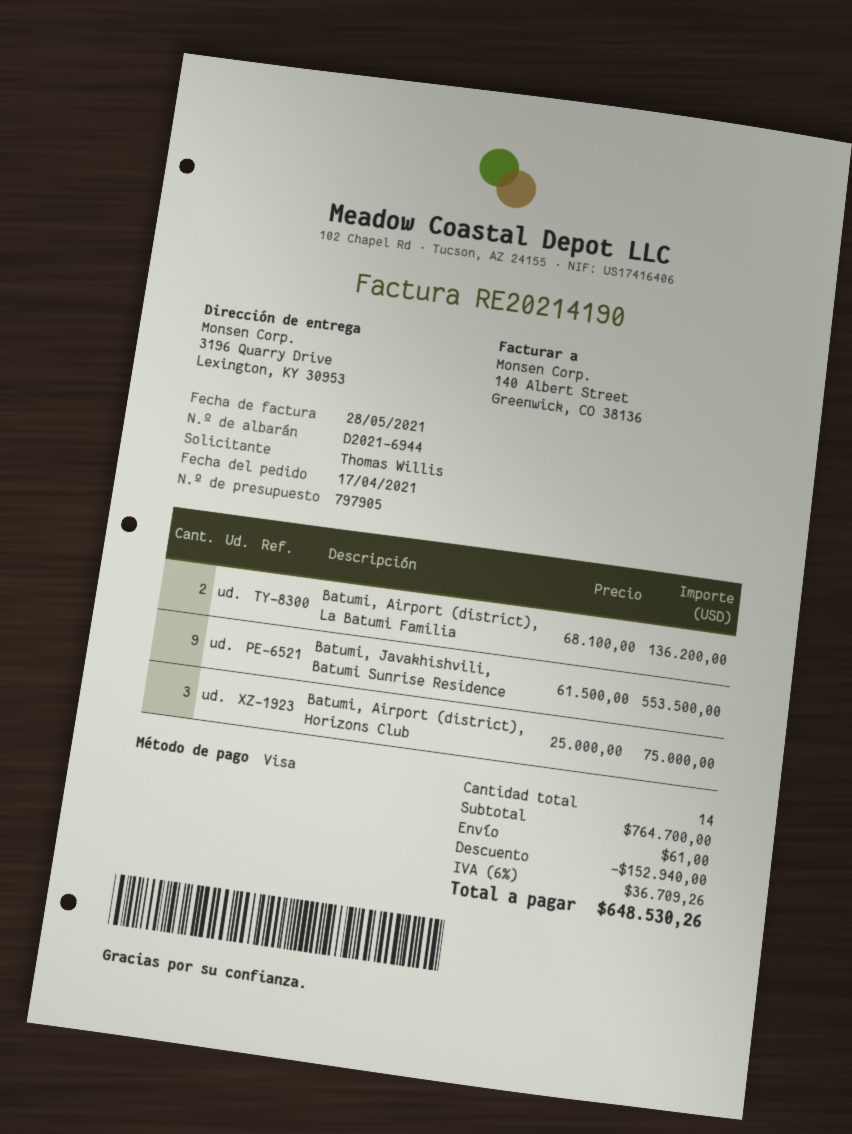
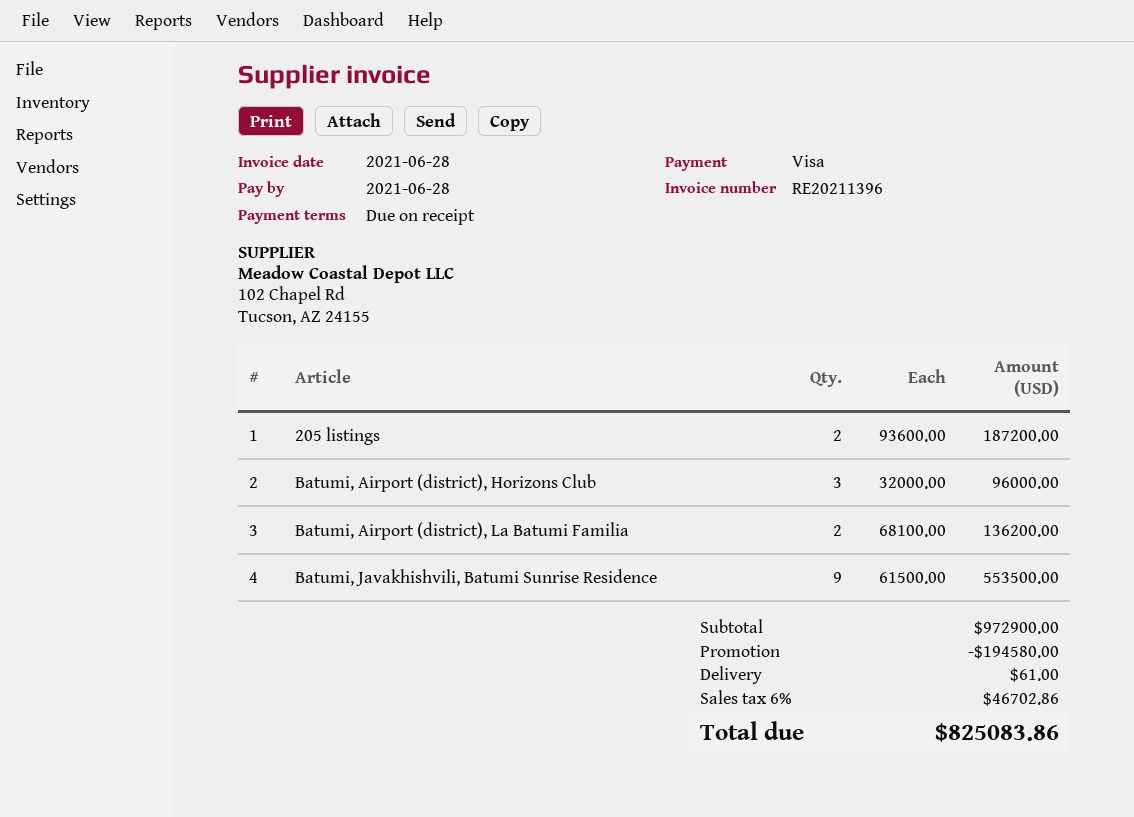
invoice number: RE20214190 -> RE20211396
invoice date: 2021-05-28 -> 2021-06-28
Batumi, Airport (district), Horizons Club: 3 x 25000.00 = 75000.00 -> 3 x 32000.00 = 96000.00
205 listings: none -> 2 x 93600.00 = 187200.00
subtotal: 764700.00 -> 972900.00
discount: 152940.00 -> 194580.00
tax: 6% = 36709.26 -> 6% = 46702.86
total: 648530.26 -> 825083.86

